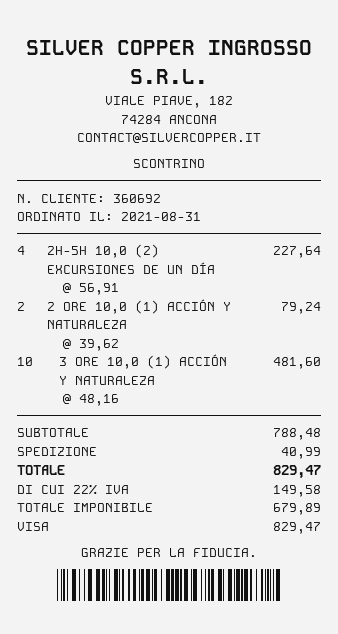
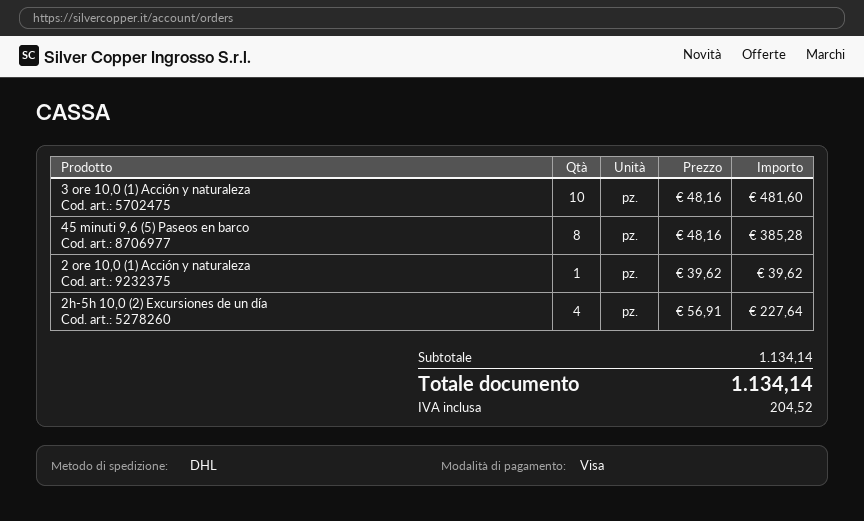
2 ORE 10,0 (1) ACCIÓN Y NATURALEZA: 2 x 39.62 = 79.24 -> 1 x 39.62 = 39.62
45 minuti 9,6 (5) Paseos en barco: none -> 8 x 48.16 = 385.28
subtotal: 788.48 -> 1134.14
shipping: 40.99 -> none
tax: 149.58 -> 204.52
total: 829.47 -> 1134.14

